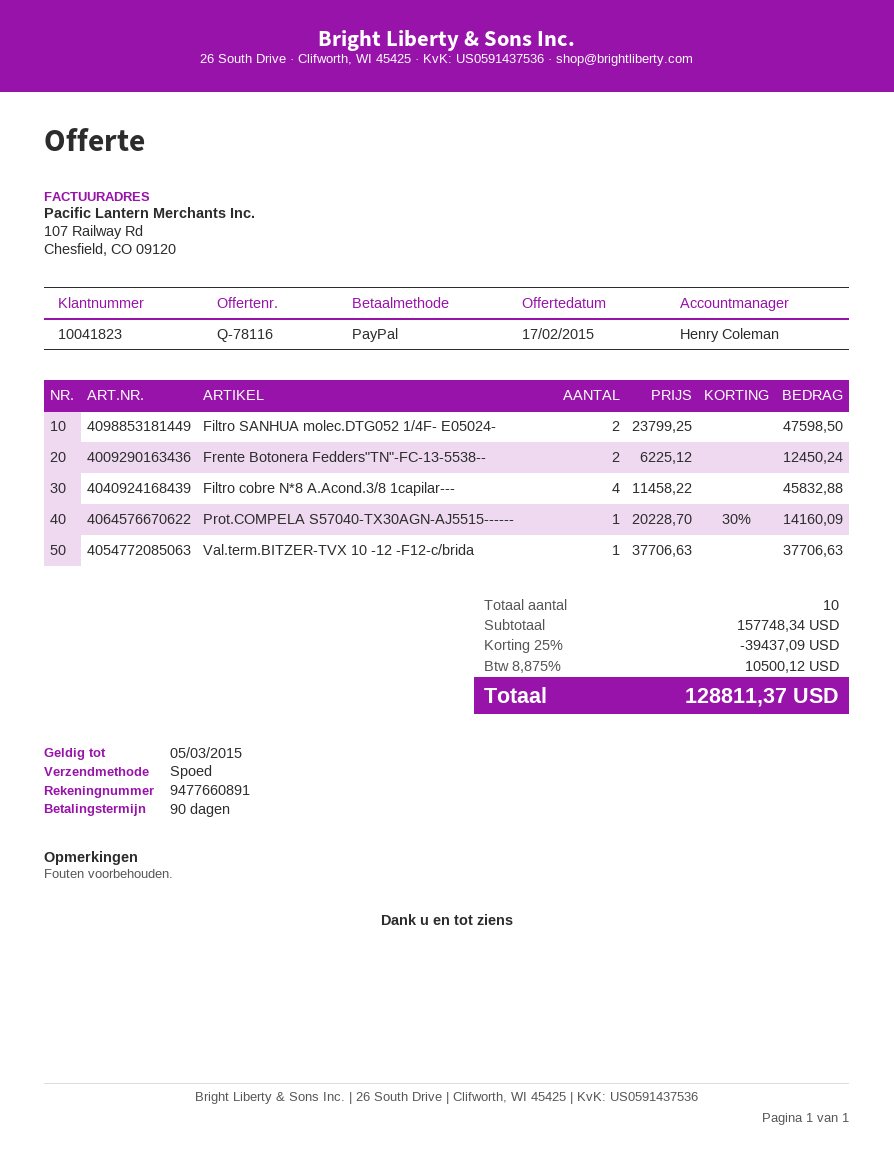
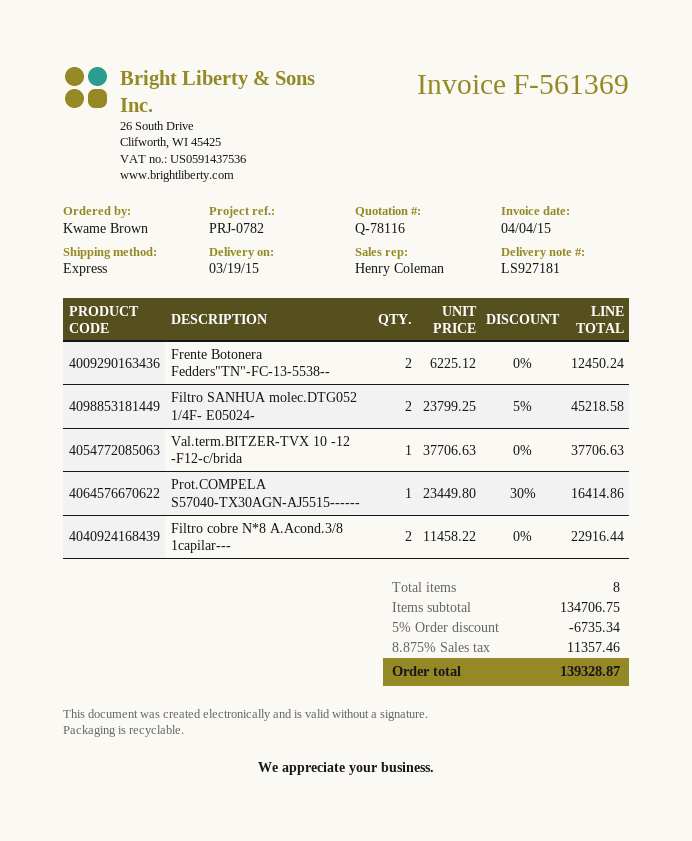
Filtro SANHUA molec.DTG052 1/4F- E05024-: 2 x 23799.25 = 47598.50 -> 2 x 23799.25 - 5% = 45218.58
Filtro cobre N*8 A.Acond.3/8 1capilar---: 4 x 11458.22 = 45832.88 -> 2 x 11458.22 = 22916.44
Prot.COMPELA S57040-TX30AGN-AJ5515------: 1 x 20228.70 - 30% = 14160.09 -> 1 x 23449.80 - 30% = 16414.86
total quantity: 10 -> 8
subtotal: 157748.34 -> 134706.75
discount: 25% = 39437.09 -> 5% = 6735.34
tax: 8.875% = 10500.12 -> 8.875% = 11357.46
total: 128811.37 -> 139328.87

